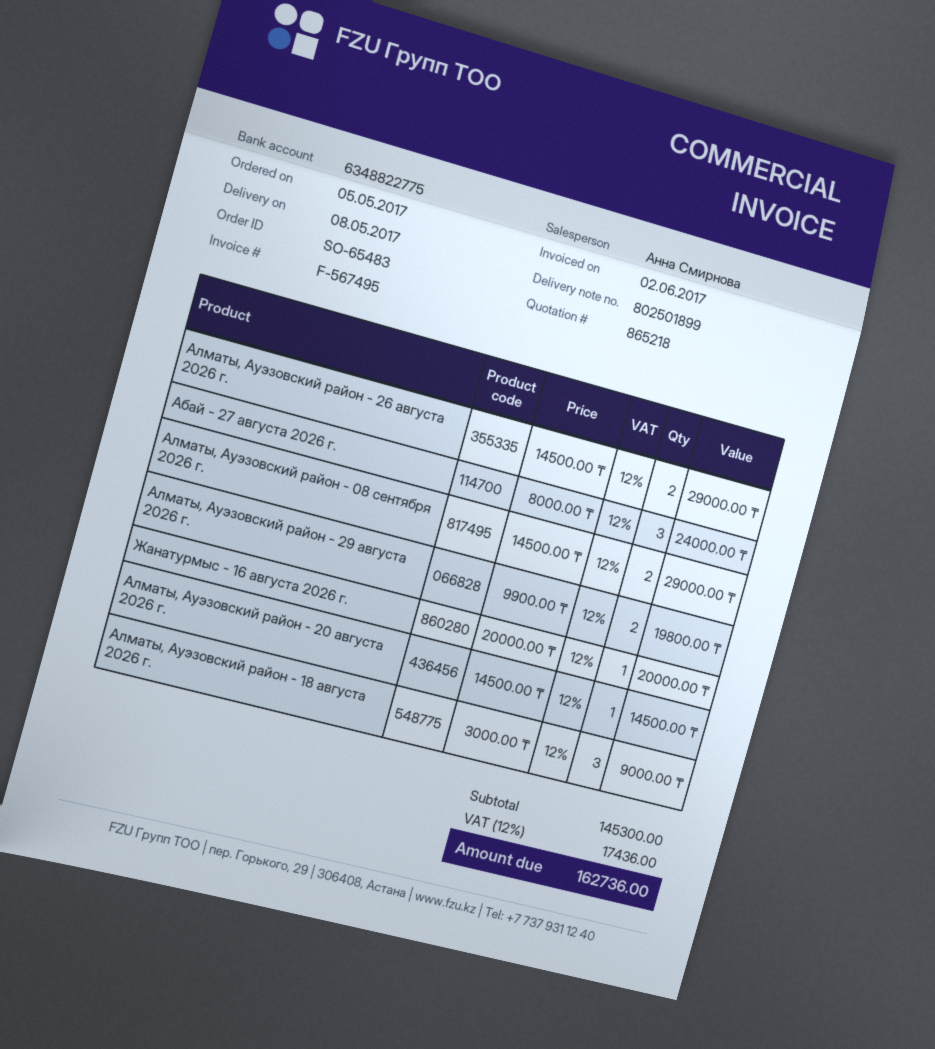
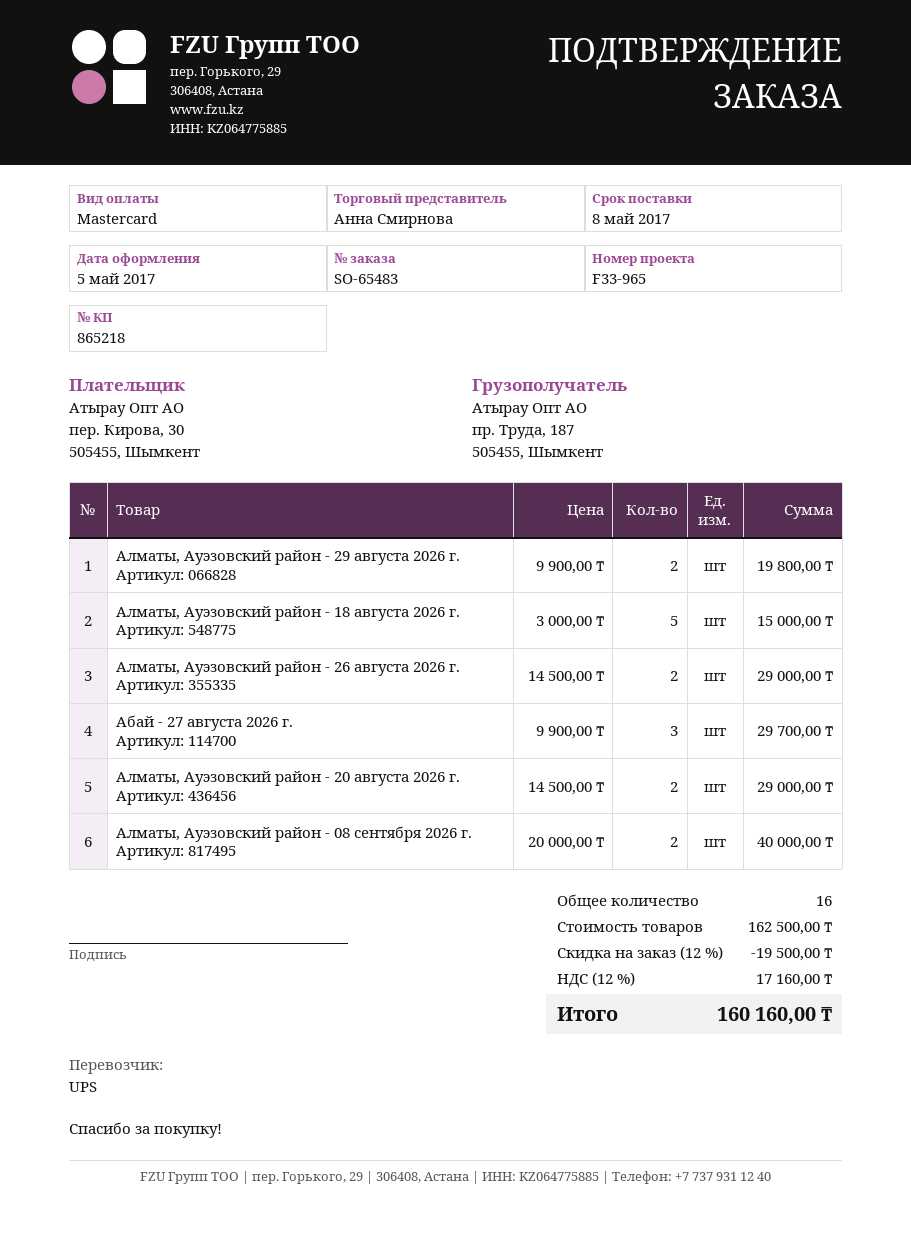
Абай - 27 августа 2026 г.: 3 x 8000.00 = 24000.00 -> 3 x 9900.00 = 29700.00
Алматы, Ауэзовский район - 08 сентября 2026 г.: 2 x 14500.00 = 29000.00 -> 2 x 20000.00 = 40000.00
Жанатурмыс - 16 августа 2026 г.: 1 x 20000.00 = 20000.00 -> none
Алматы, Ауэзовский район - 20 августа 2026 г.: 1 x 14500.00 = 14500.00 -> 2 x 14500.00 = 29000.00
Алматы, Ауэзовский район - 18 августа 2026 г.: 3 x 3000.00 = 9000.00 -> 5 x 3000.00 = 15000.00
subtotal: 145300.00 -> 162500.00
discount: none -> 12% = 19500.00
tax: 12% = 17436.00 -> 12% = 17160.00
total: 162736.00 -> 160160.00

